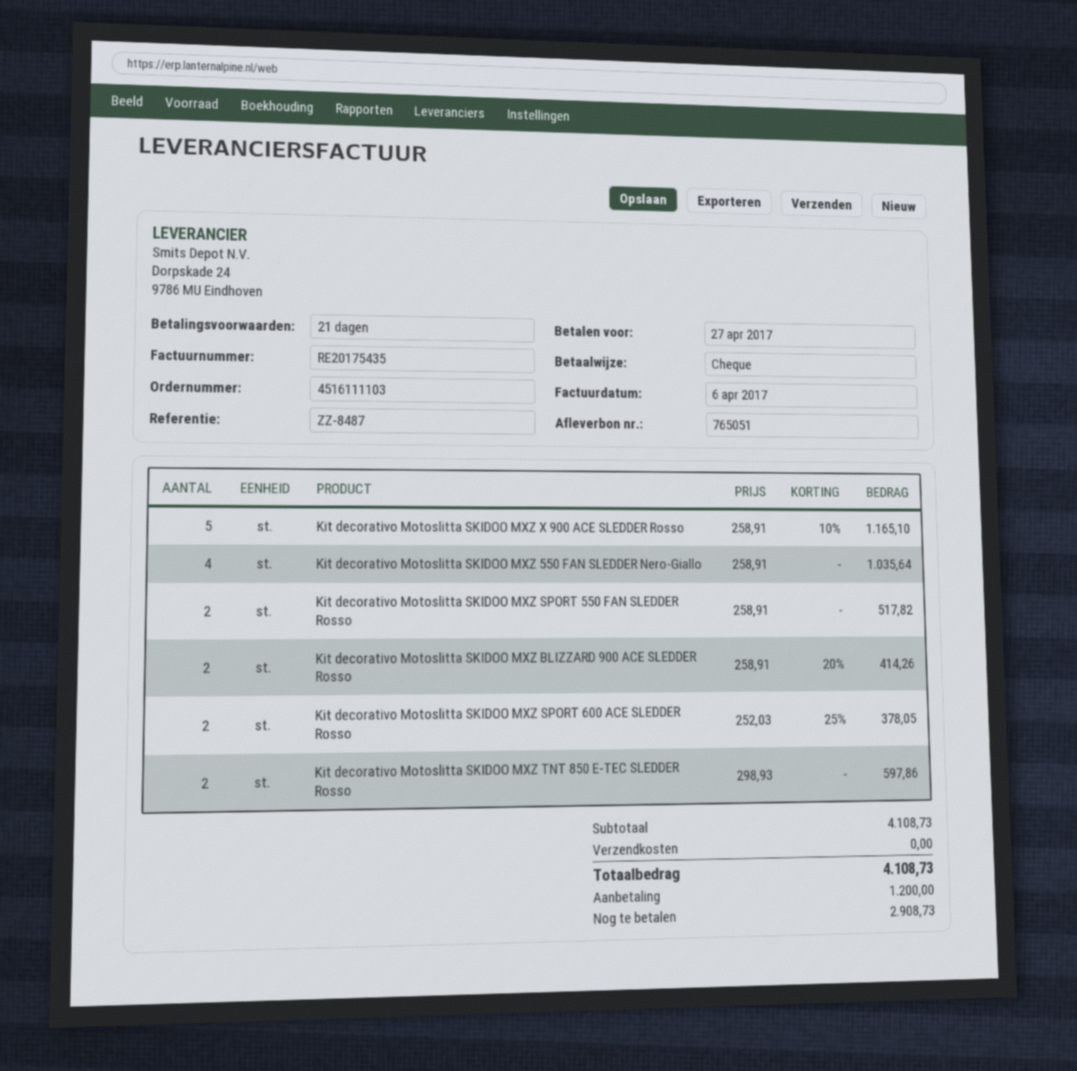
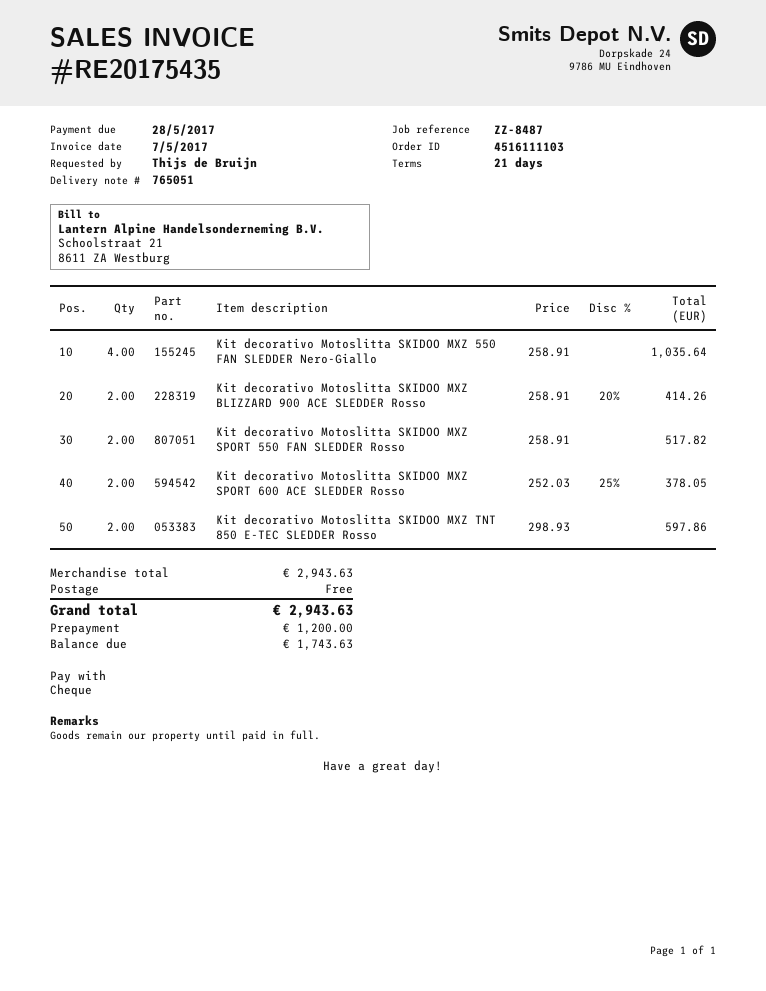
invoice date: 2017-04-06 -> 2017-05-07
due date: 2017-04-27 -> 2017-05-28
Kit decorativo Motoslitta SKIDOO MXZ X 900 ACE SLEDDER Rosso: 5 x 258.91 - 10% = 1165.10 -> none
subtotal: 4108.73 -> 2943.63
total: 4108.73 -> 2943.63
balance: 2908.73 -> 1743.63

